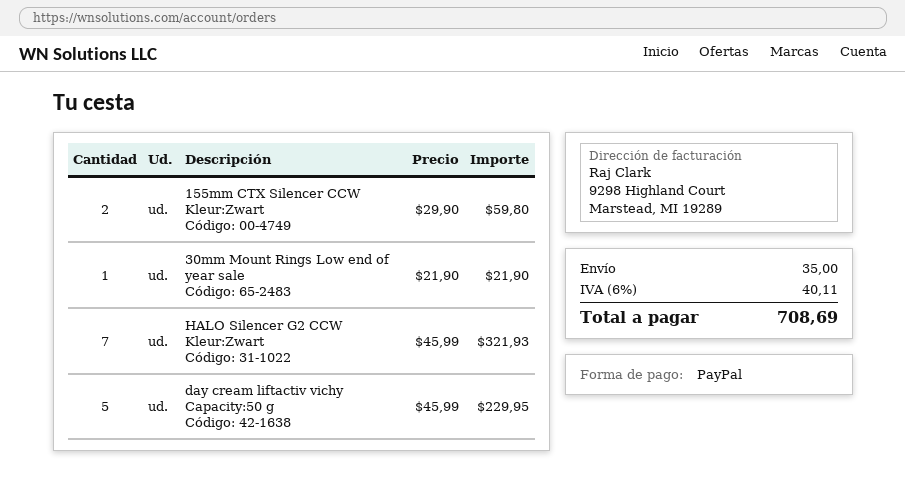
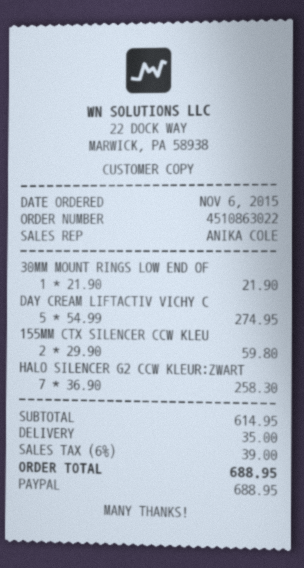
HALO Silencer G2 CCW Kleur:Zwart: 7 x 45.99 = 321.93 -> 7 x 36.90 = 258.30
day cream liftactiv vichy Capacity:50 g: 5 x 45.99 = 229.95 -> 5 x 54.99 = 274.95
tax: 6% = 40.11 -> 6% = 39.00
total: 708.69 -> 688.95

